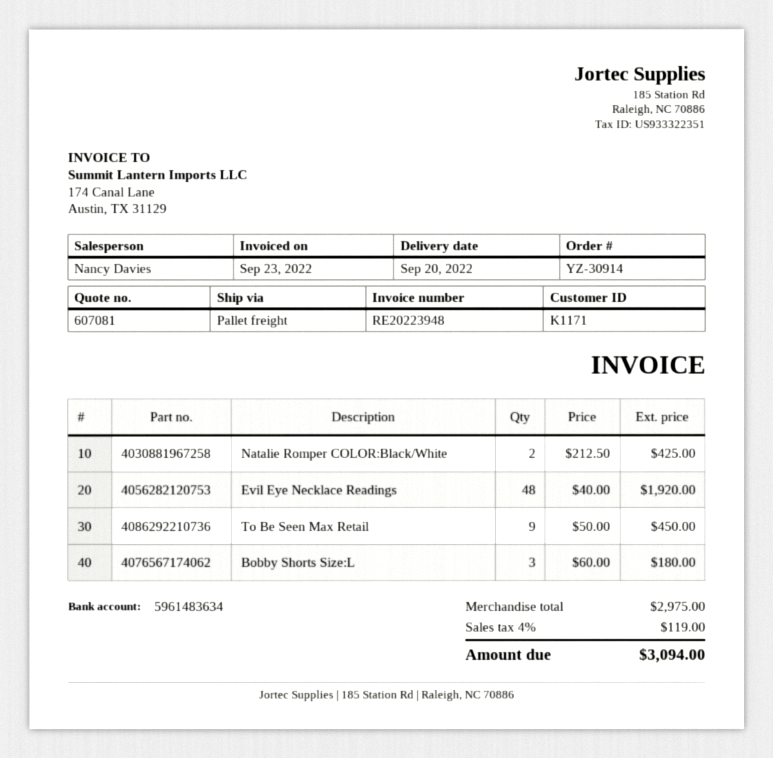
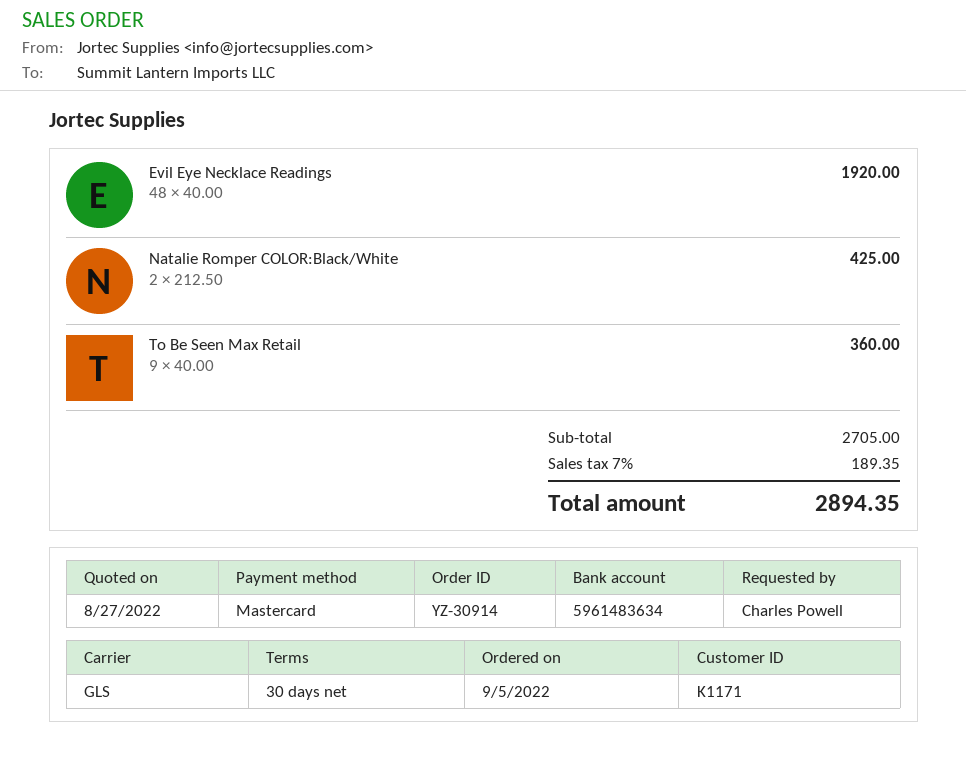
shipping method: pallet freight -> GLS
To Be Seen Max Retail: 9 x 50.00 = 450.00 -> 9 x 40.00 = 360.00
Bobby Shorts Size:L: 3 x 60.00 = 180.00 -> none
subtotal: 2975.00 -> 2705.00
tax: 4% = 119.00 -> 7% = 189.35
total: 3094.00 -> 2894.35

